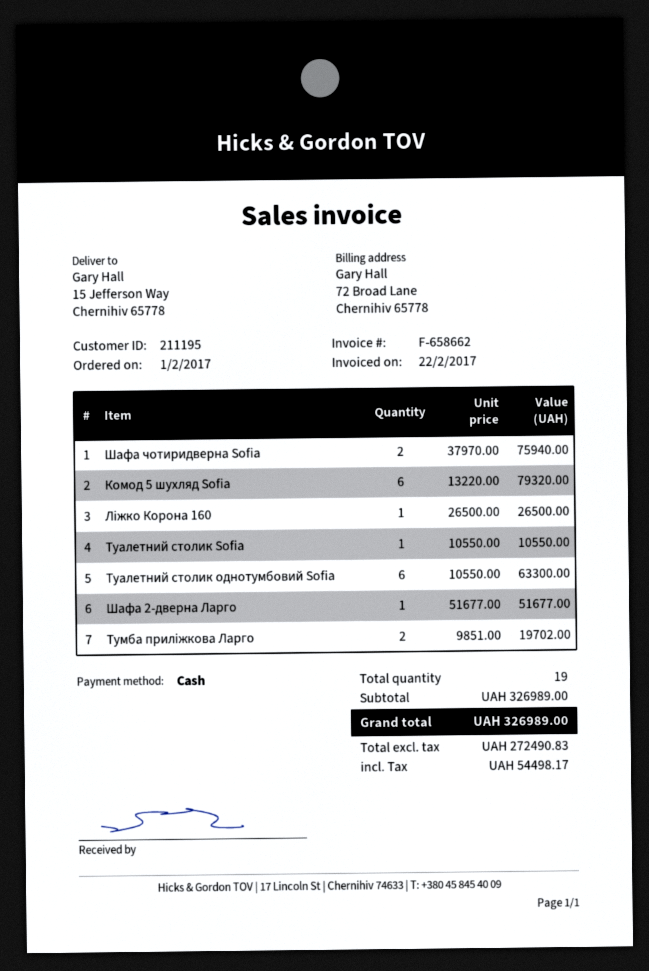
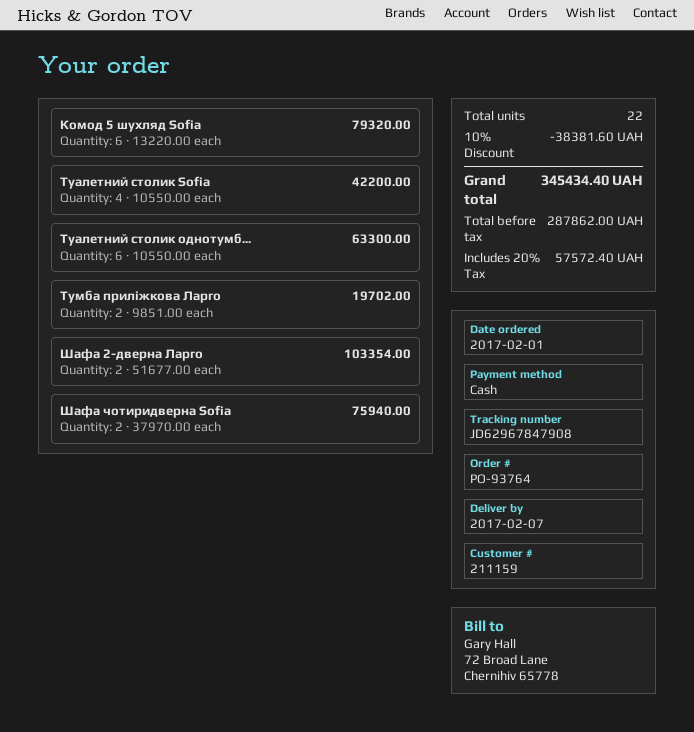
customer number: 211195 -> 211159
Ліжко Корона 160: 1 x 26500.00 = 26500.00 -> none
Туалетний столик Sofia: 1 x 10550.00 = 10550.00 -> 4 x 10550.00 = 42200.00
Шафа 2-дверна Ларго: 1 x 51677.00 = 51677.00 -> 2 x 51677.00 = 103354.00
total quantity: 19 -> 22
discount: none -> 10% = 38381.60
net: 272490.83 -> 287862.00
tax: 54498.17 -> 57572.40
total: 326989.00 -> 345434.40

